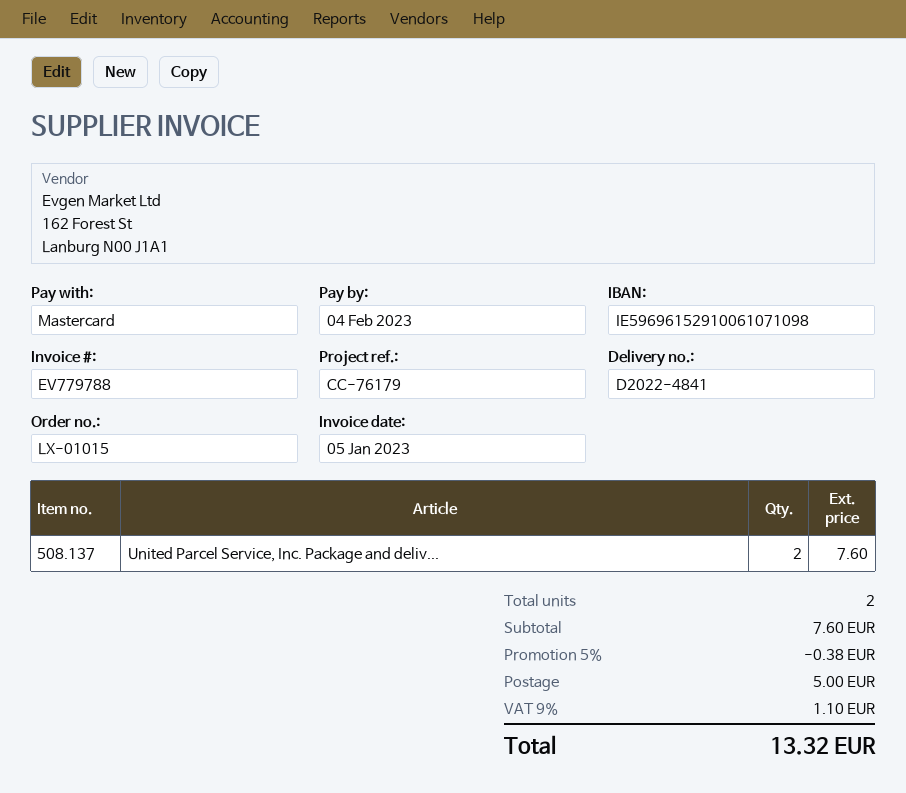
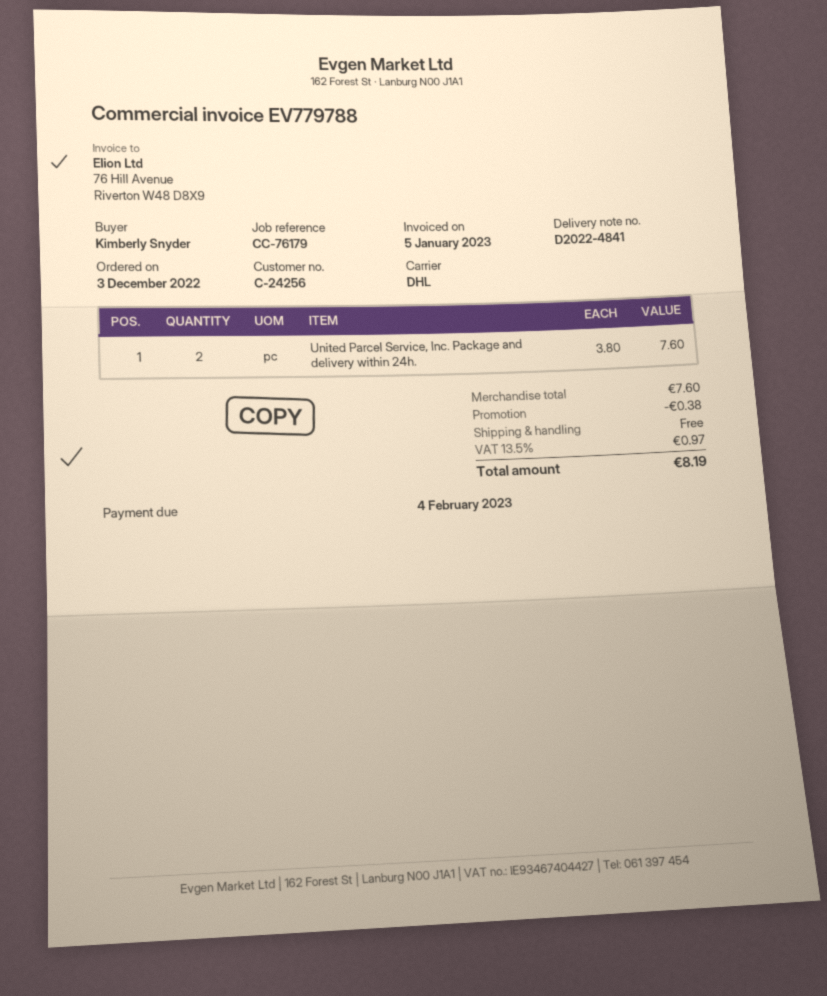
shipping: 5.00 -> 0.00
tax: 9% = 1.10 -> 13.5% = 0.97
total: 13.32 -> 8.19

